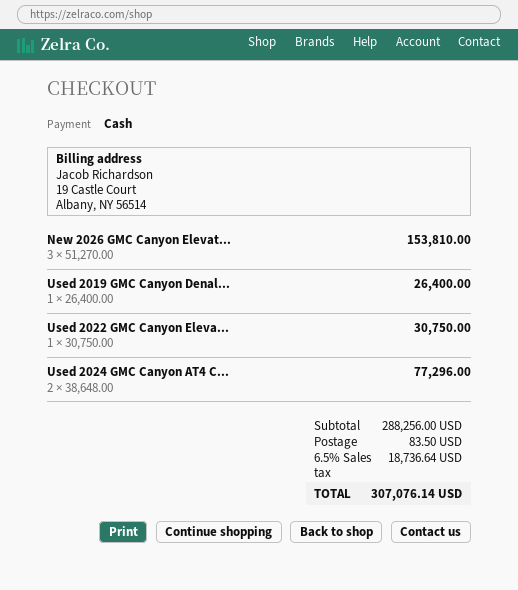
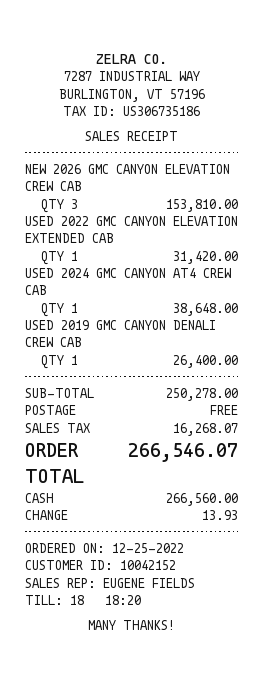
Used 2022 GMC Canyon Eleva...: 1 for 30750.00 -> 1 for 31420.00
Used 2024 GMC Canyon AT4 C...: 2 for 77296.00 -> 1 for 38648.00
subtotal: 288256.00 -> 250278.00
shipping: 83.50 -> 0.00
tax: 18736.64 -> 16268.07
total: 307076.14 -> 266546.07

